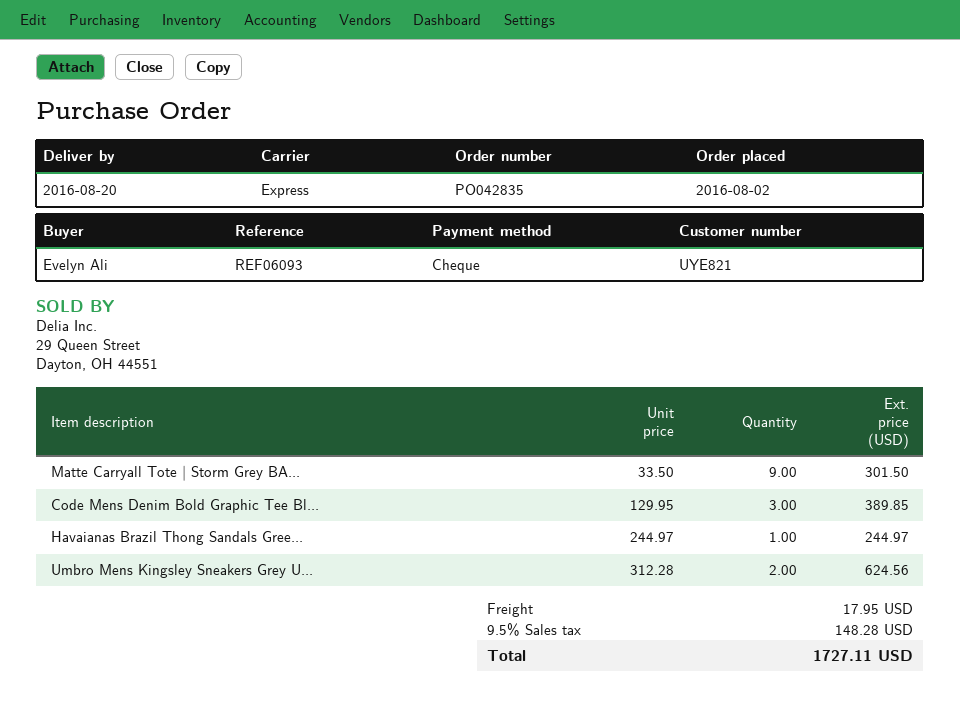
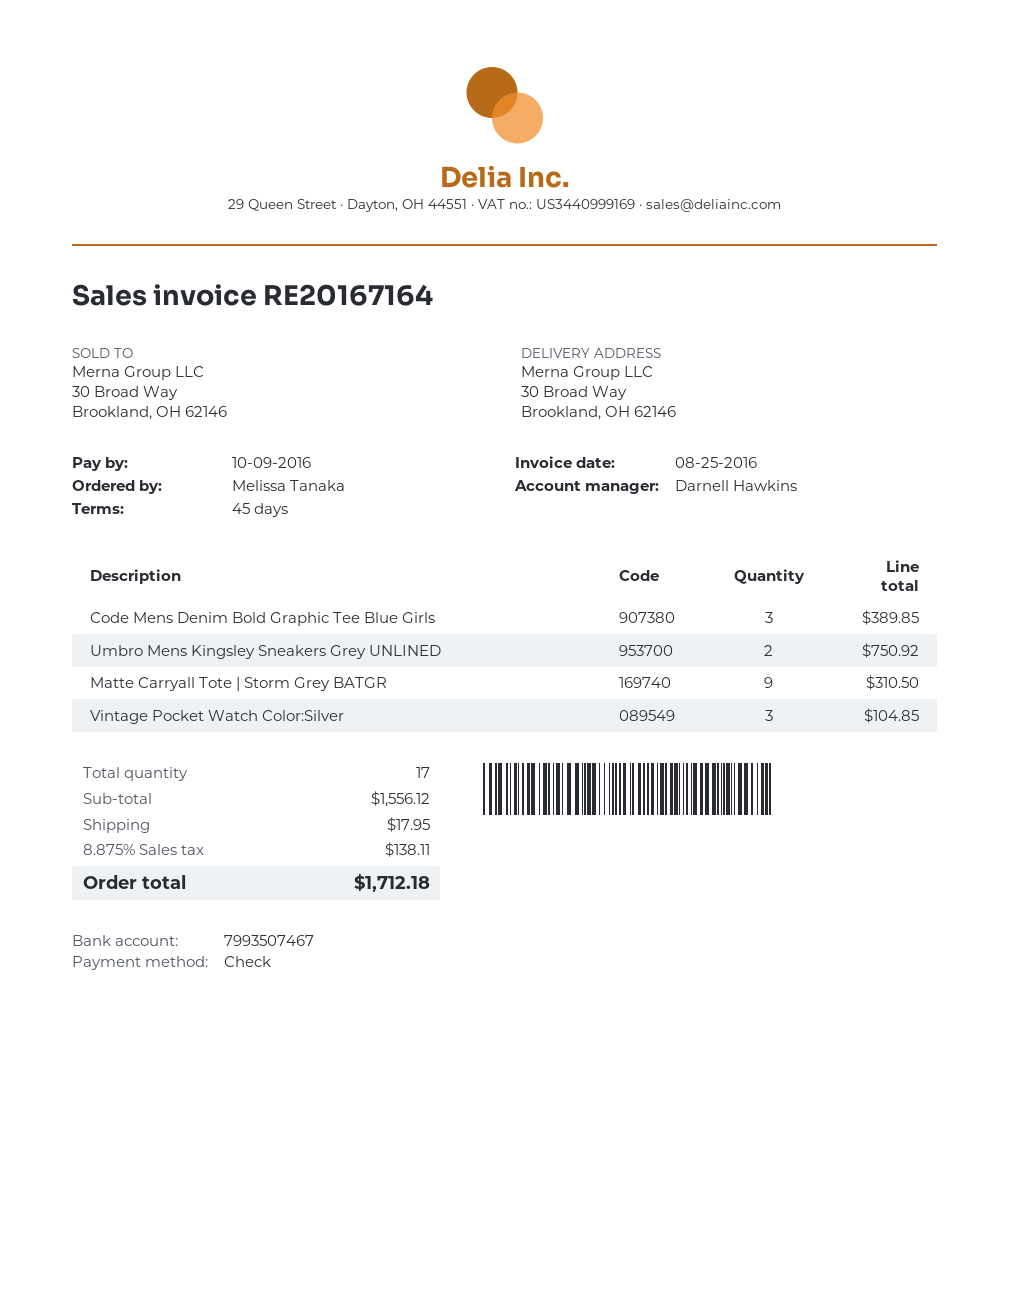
ordered by: Evelyn Ali -> Melissa Tanaka
Matte Carryall Tote | Storm Grey BA...: 9 for 301.50 -> 9 for 310.50
Havaianas Brazil Thong Sandals Gree...: 1 for 244.97 -> none
Umbro Mens Kingsley Sneakers Grey U...: 2 for 624.56 -> 2 for 750.92
Vintage Pocket Watch Color:Silver: none -> 3 for 104.85
tax: 9.5% = 148.28 -> 8.875% = 138.11
total: 1727.11 -> 1712.18

